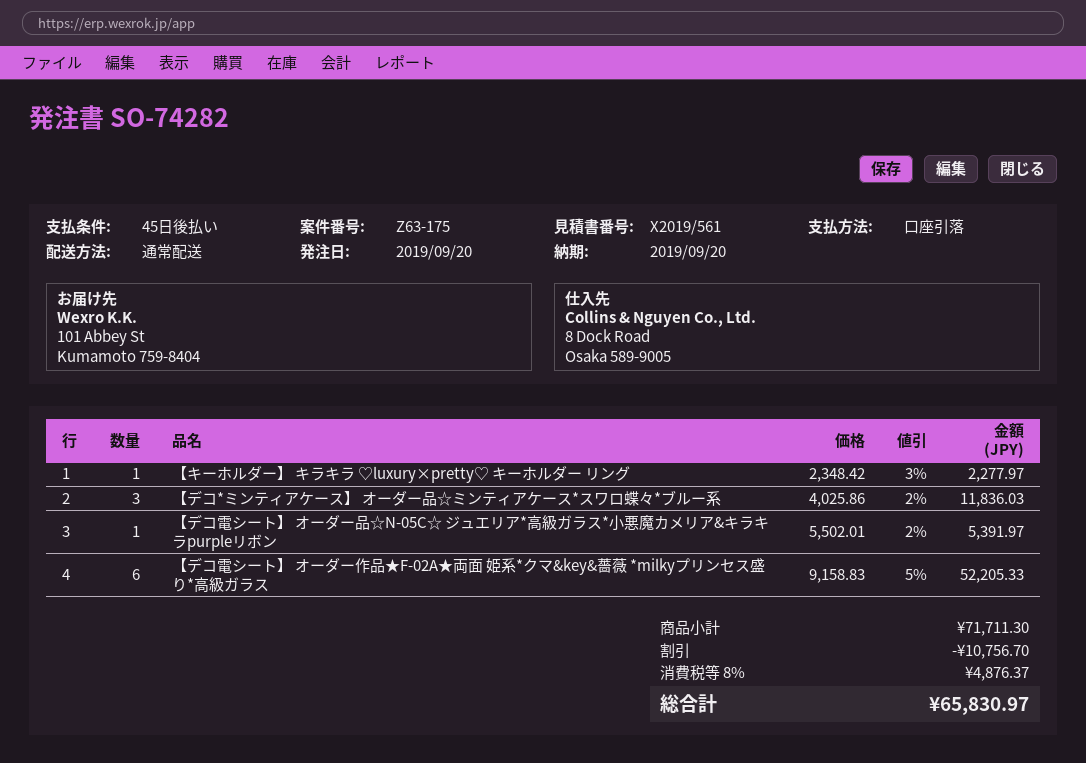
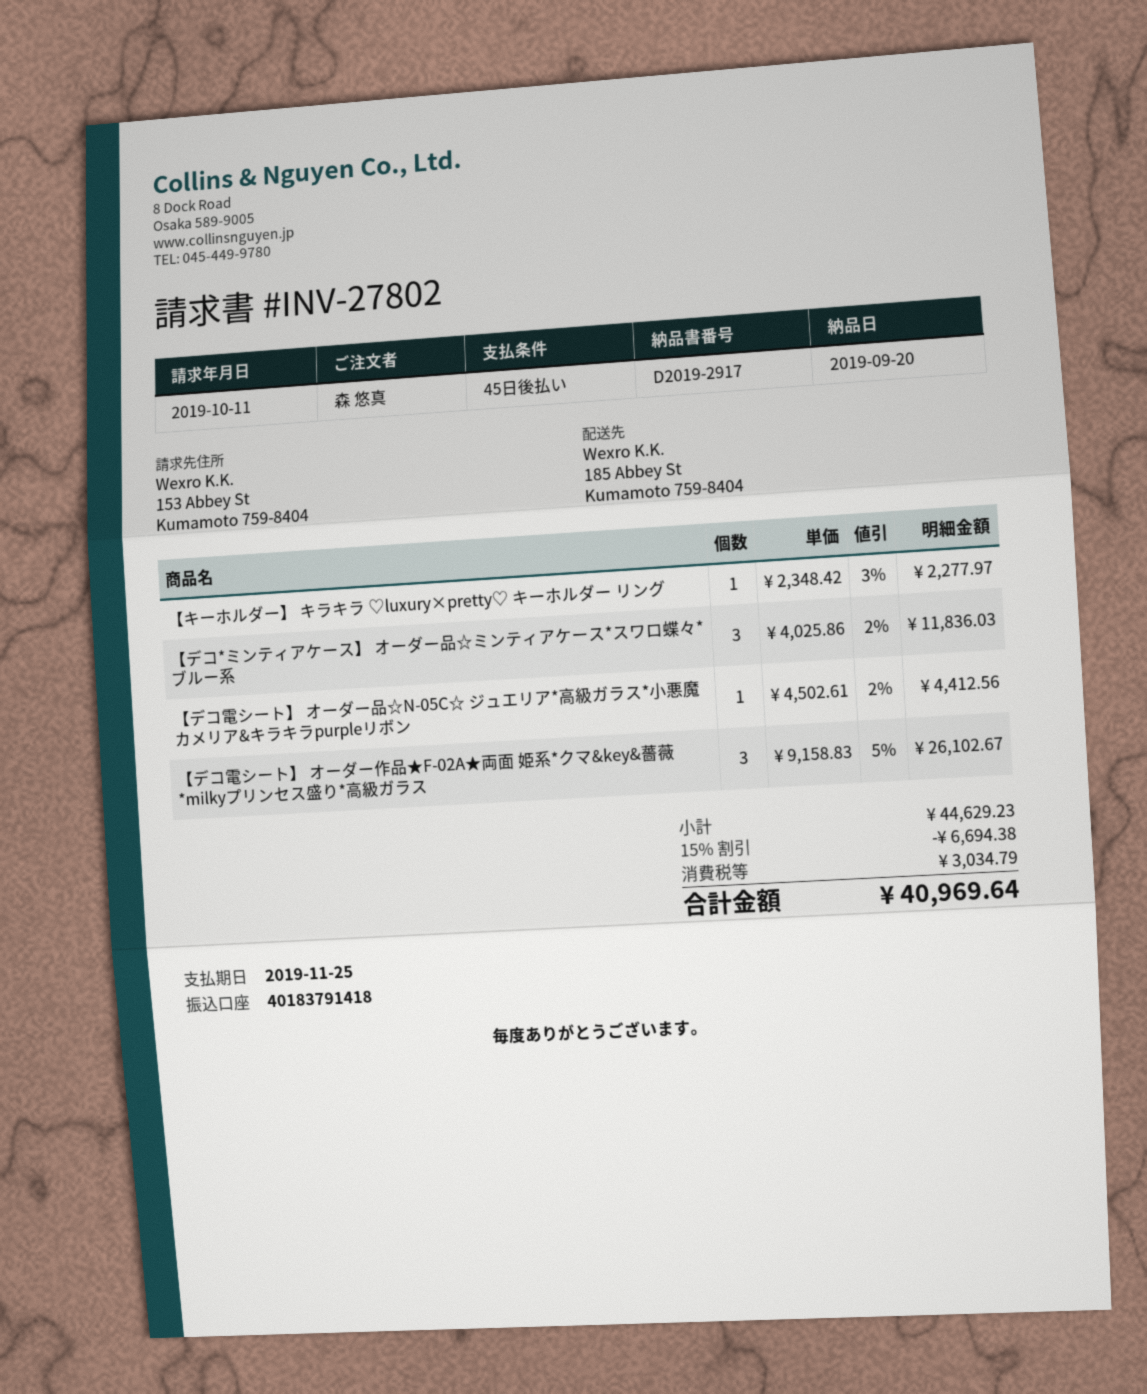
ship to: 101 Abbey St, Kumamoto 759-8404 -> 185 Abbey St, Kumamoto 759-8404
【デコ電シート】 オーダー品☆N-05C☆ ジュエリア*高級ガラス*小悪魔カメリア&キラキラpurpleリボン: 1 x 5502.01 - 2% = 5391.97 -> 1 x 4502.61 - 2% = 4412.56
【デコ電シート】 オーダー作品★F-02A★両面 姫系*クマ&key&薔薇 *milkyプリンセス盛り*高級ガラス: 6 x 9158.83 - 5% = 52205.33 -> 3 x 9158.83 - 5% = 26102.67
subtotal: 71711.30 -> 44629.23
discount: 10756.70 -> 6694.38
tax: 4876.37 -> 3034.79
total: 65830.97 -> 40969.64

